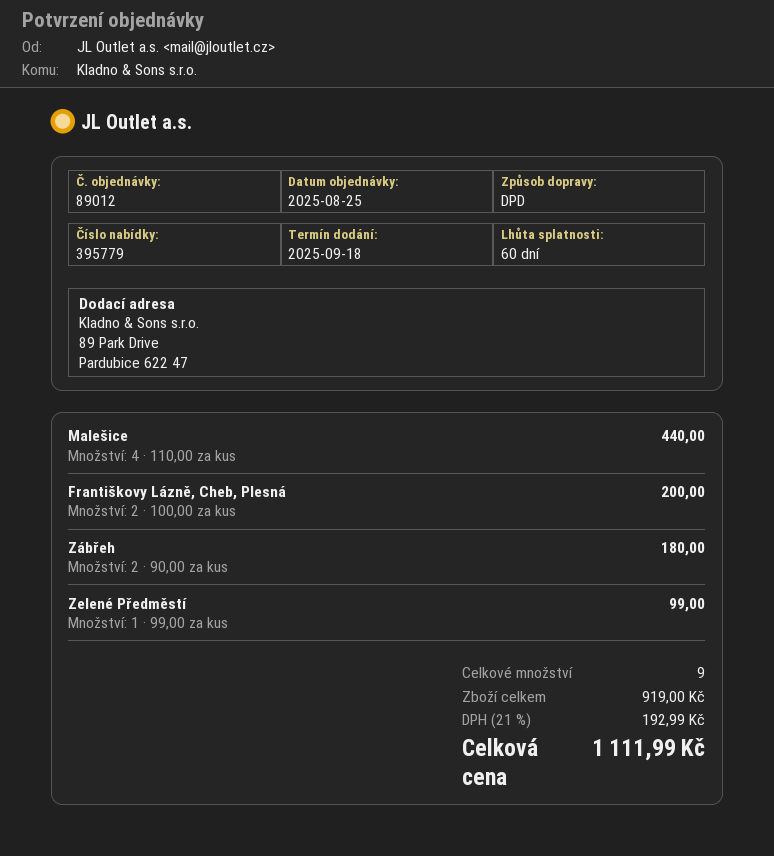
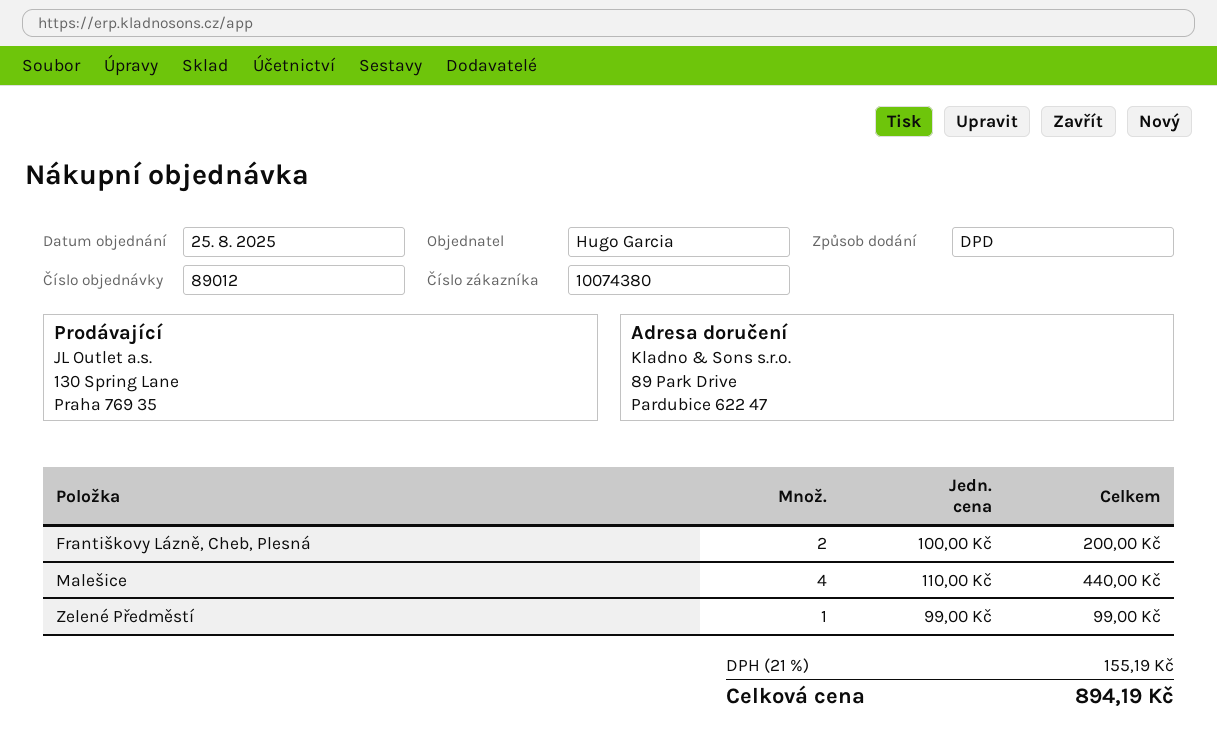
Zábřeh: 2 x 90.00 = 180.00 -> none
tax: 21% = 192.99 -> 21% = 155.19
total: 1111.99 -> 894.19

